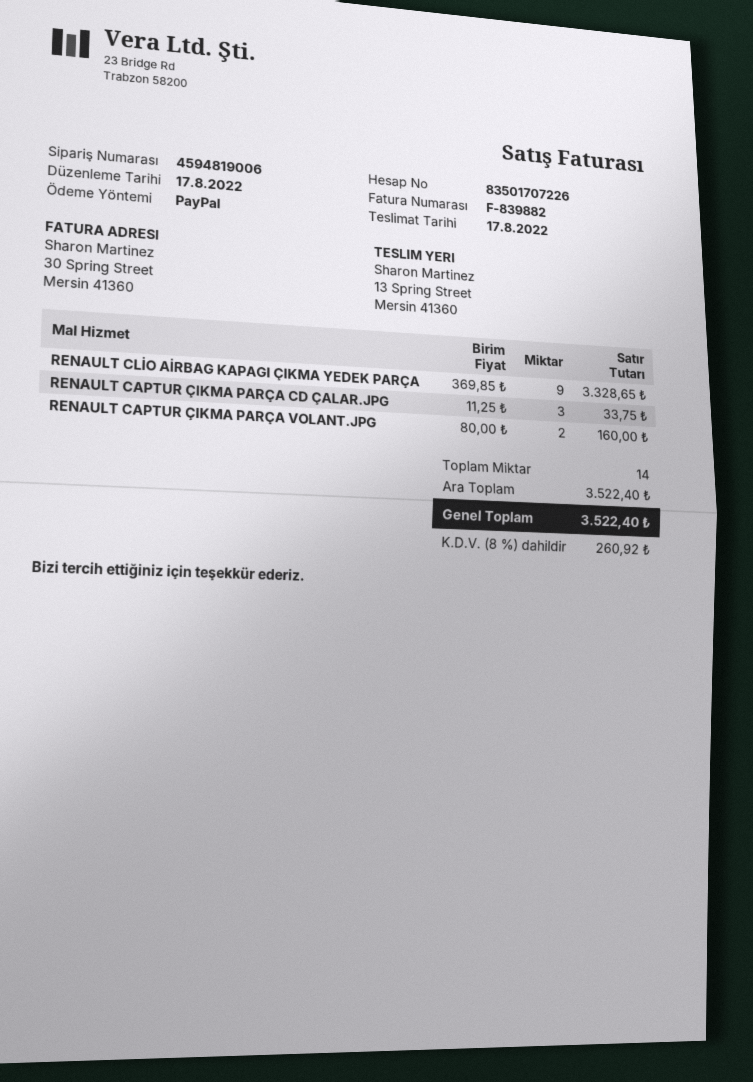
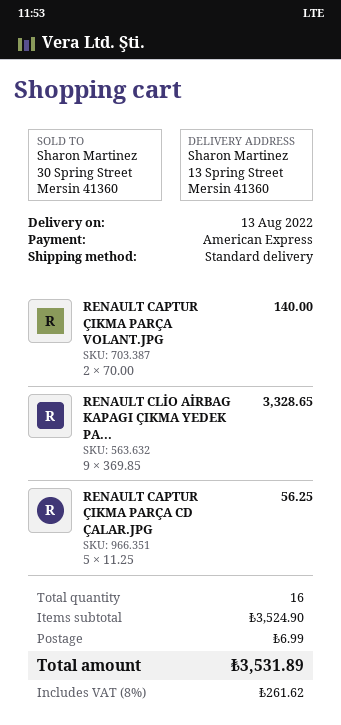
delivery date: 2022-08-17 -> 2022-08-13
payment method: PayPal -> American Express
RENAULT CAPTUR ÇIKMA PARÇA CD ÇALAR.JPG: 3 x 11.25 = 33.75 -> 5 x 11.25 = 56.25
RENAULT CAPTUR ÇIKMA PARÇA VOLANT.JPG: 2 x 80.00 = 160.00 -> 2 x 70.00 = 140.00
total quantity: 14 -> 16
subtotal: 3522.40 -> 3524.90
shipping: none -> 6.99
tax: 8% = 260.92 -> 8% = 261.62
total: 3522.40 -> 3531.89

